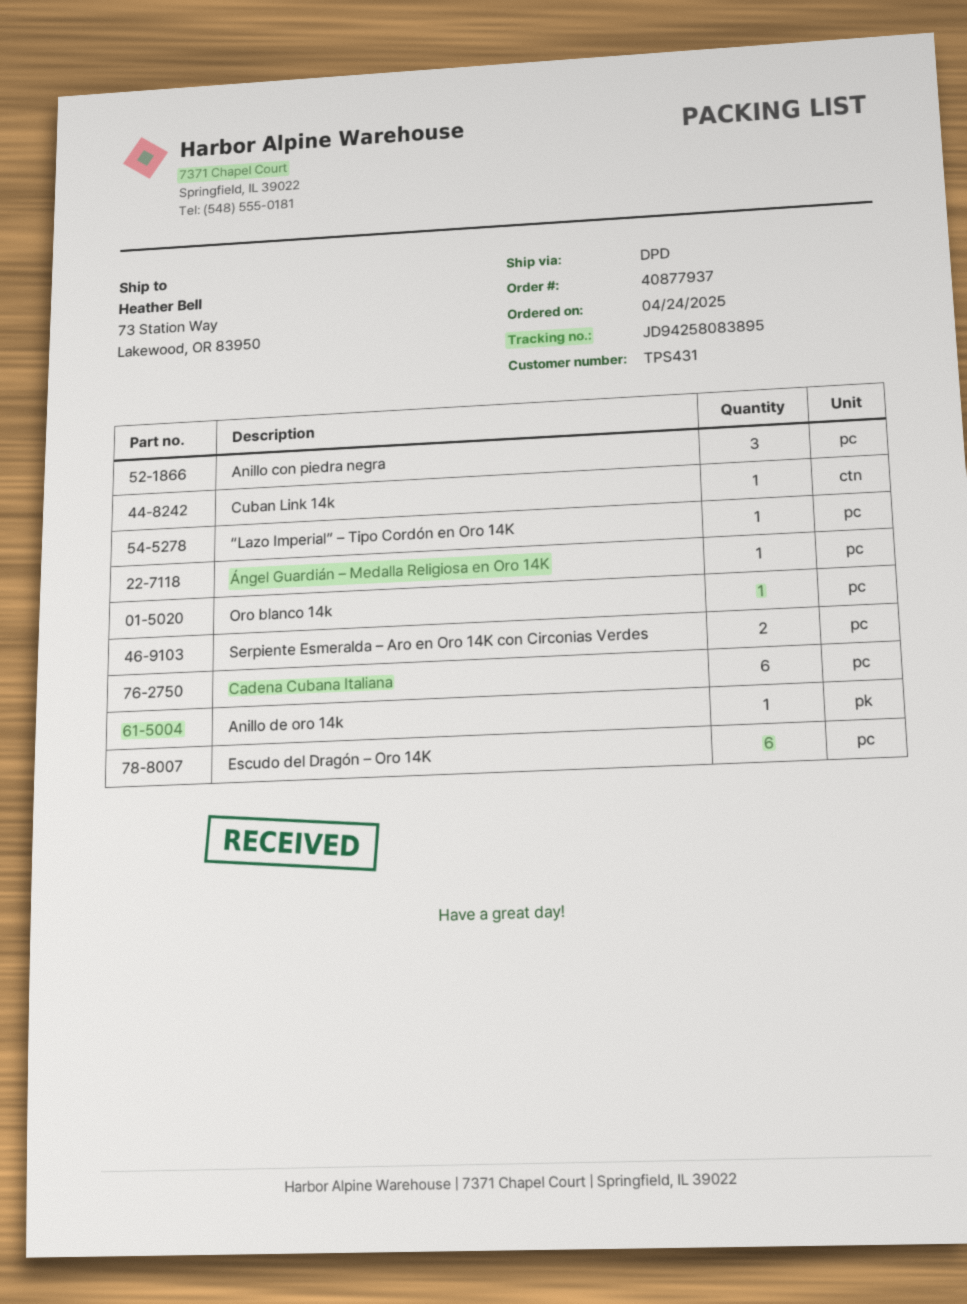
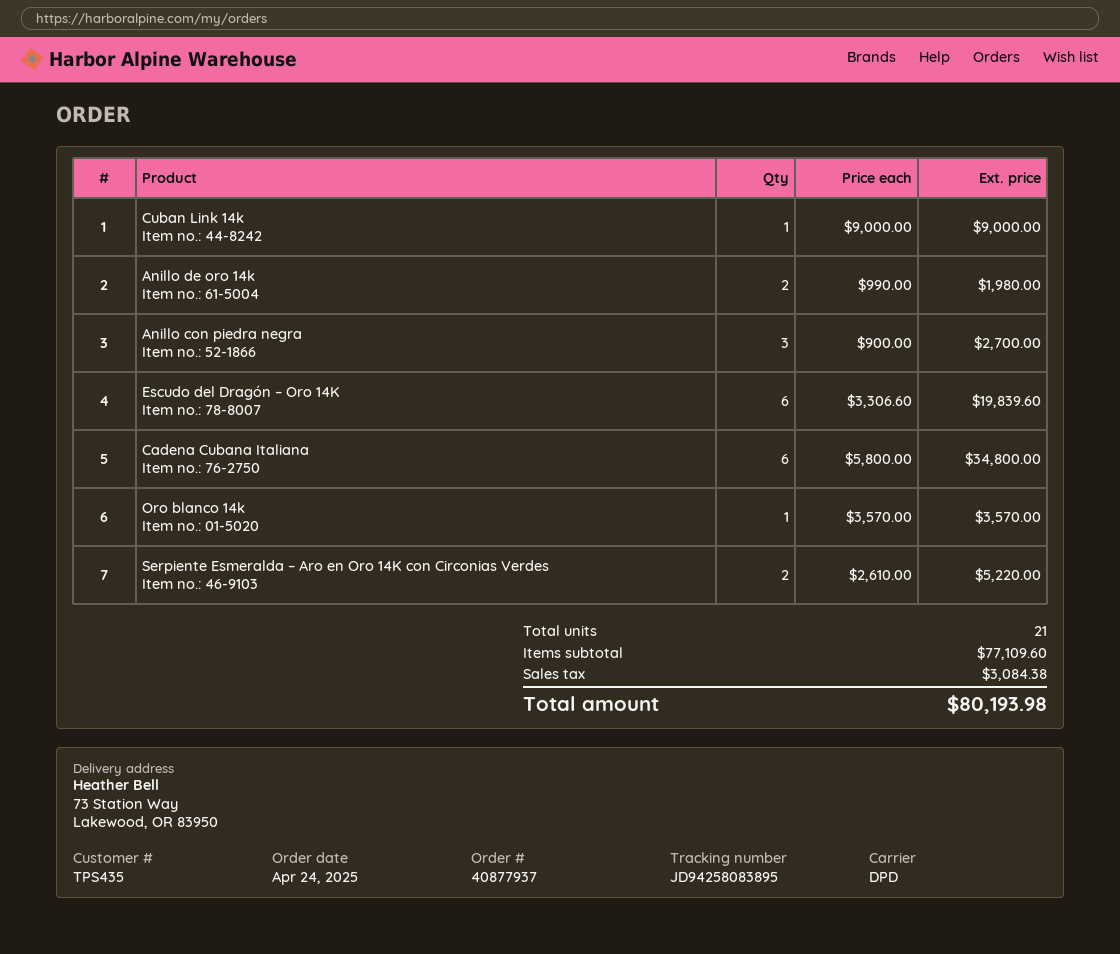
customer number: TPS431 -> TPS435
“Lazo Imperial” – Tipo Cordón en Oro 14K: 1 -> none
Ángel Guardián – Medalla Religiosa en Oro 14K: 1 -> none
Anillo de oro 14k: 1 -> 2

